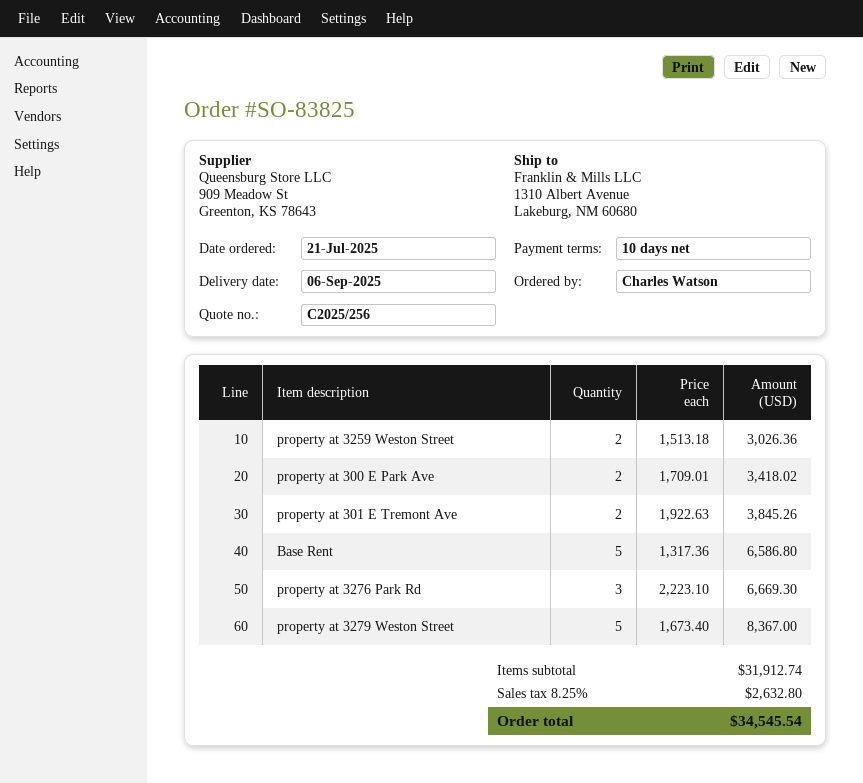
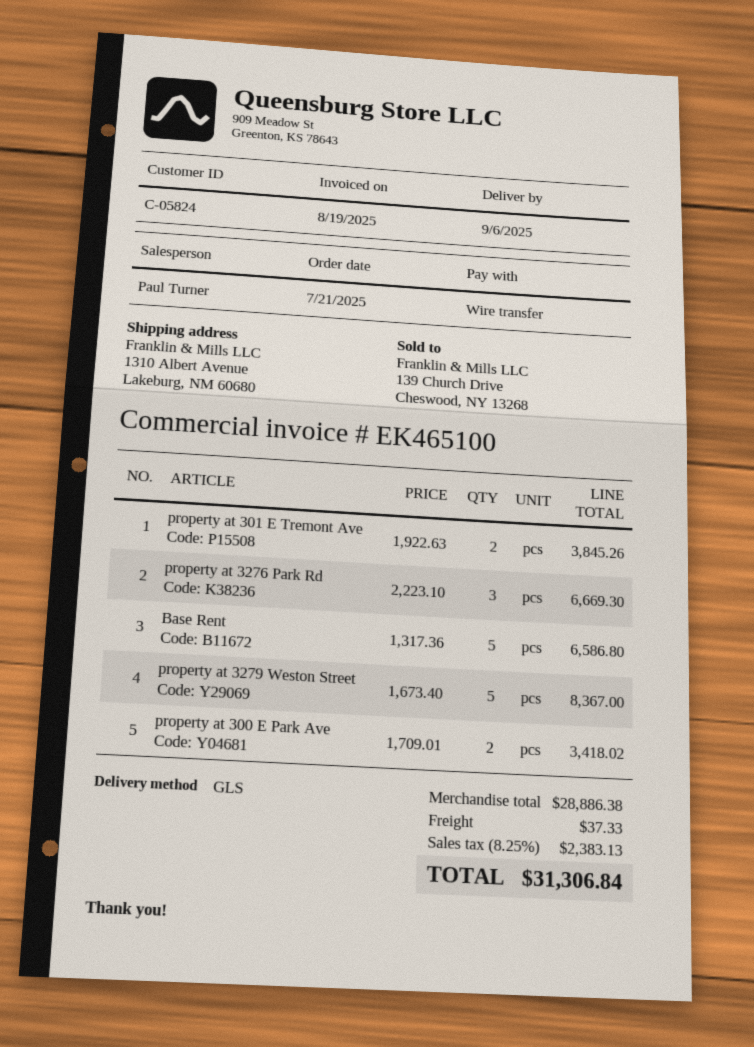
property at 3259 Weston Street: 2 x 1513.18 = 3026.36 -> none
subtotal: 31912.74 -> 28886.38
shipping: none -> 37.33
tax: 8.25% = 2632.80 -> 8.25% = 2383.13
total: 34545.54 -> 31306.84

